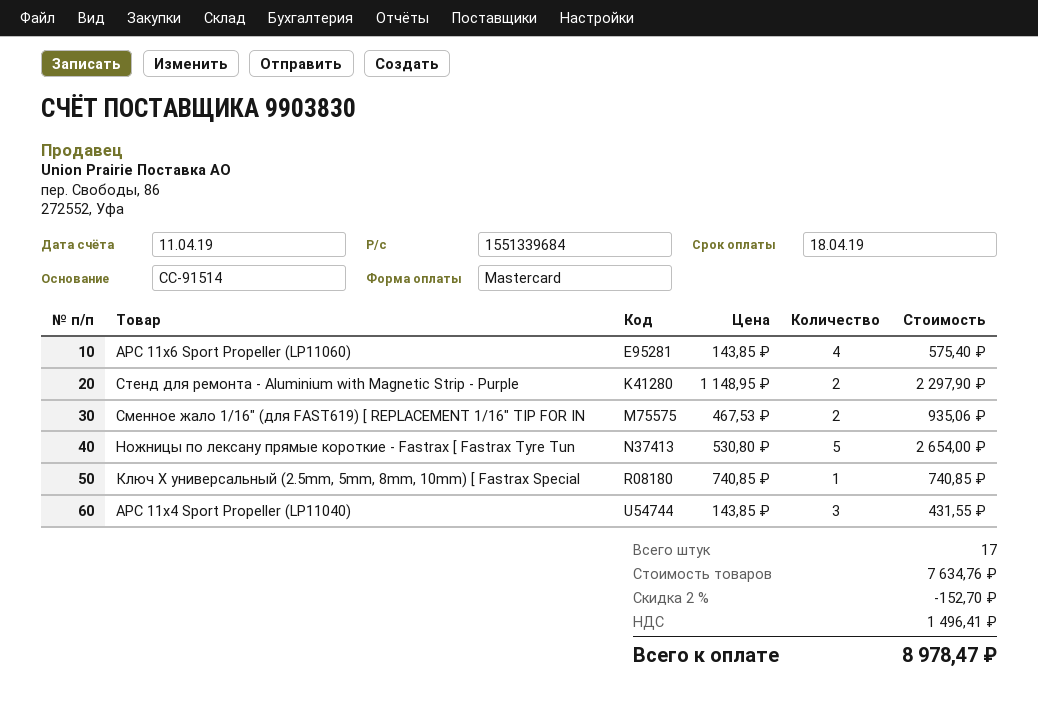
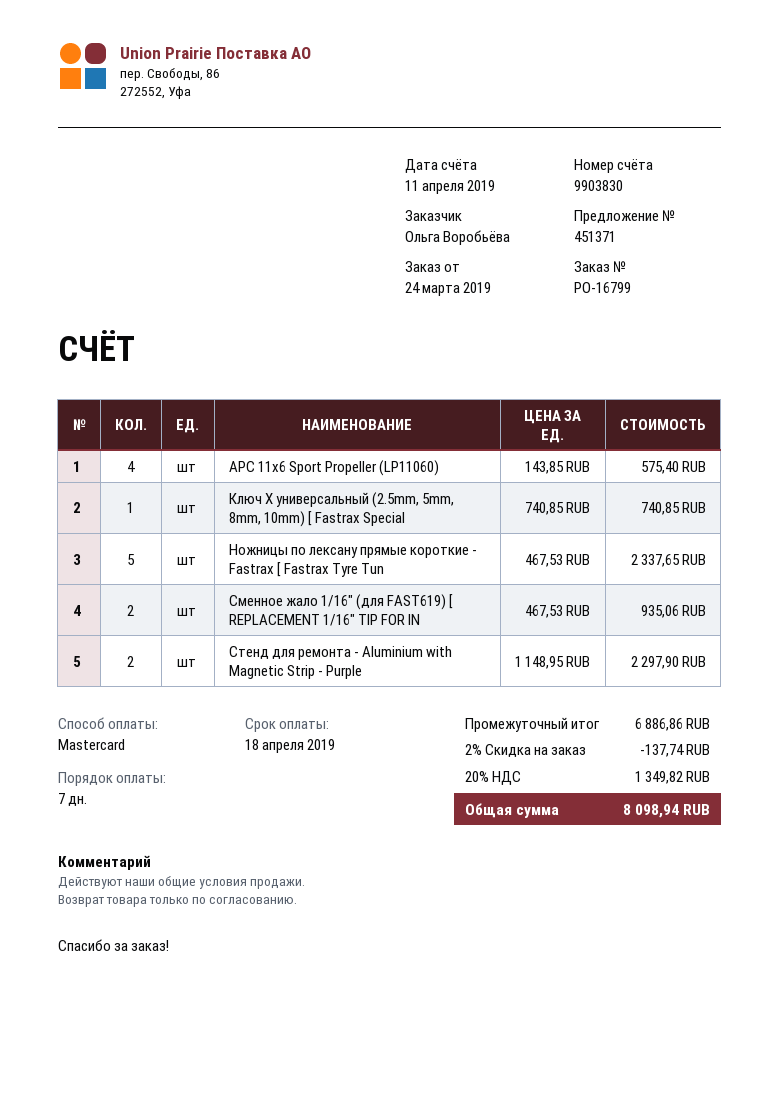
Ножницы по лексану прямые короткие - Fastrax [ Fastrax Tyre Tun: 5 x 530.80 = 2654.00 -> 5 x 467.53 = 2337.65
APC 11x4 Sport Propeller (LP11040): 3 x 143.85 = 431.55 -> none
subtotal: 7634.76 -> 6886.86
discount: 2% = 152.70 -> 2% = 137.74
tax: 1496.41 -> 1349.82
total: 8978.47 -> 8098.94

